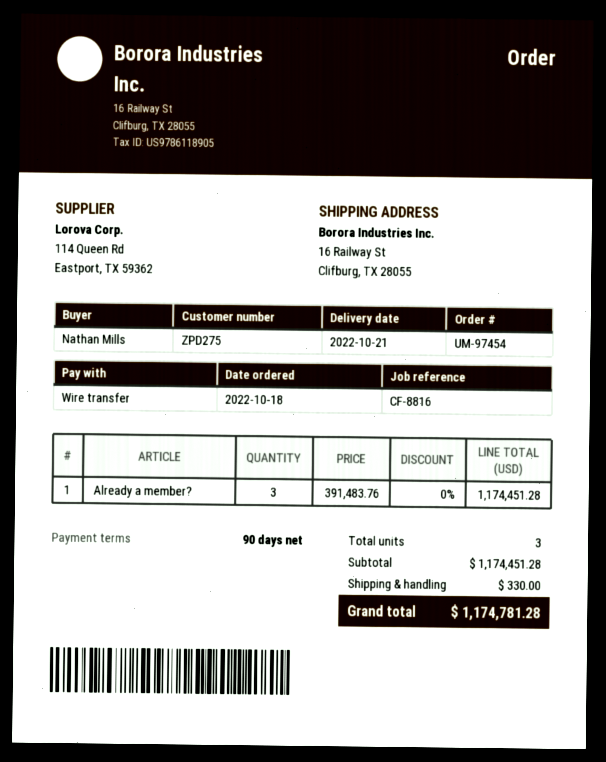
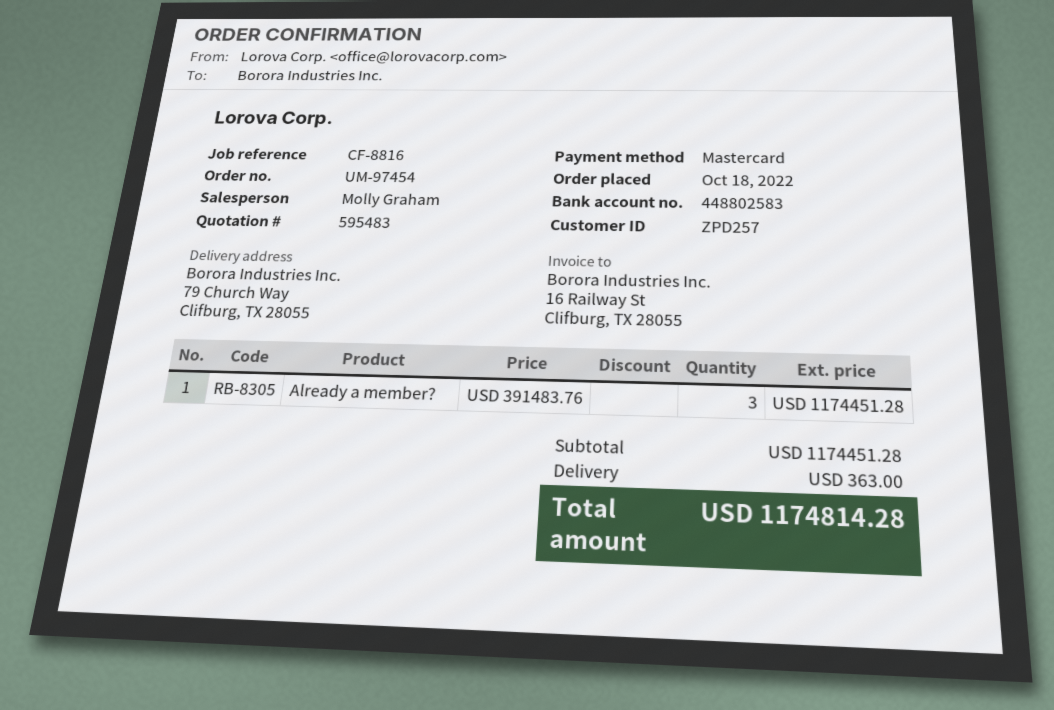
customer number: ZPD275 -> ZPD257
payment method: bank transfer -> Mastercard
ship to: 16 Railway St, Clifburg, TX 28055 -> 79 Church Way, Clifburg, TX 28055
shipping: 330.00 -> 363.00
total: 1174781.28 -> 1174814.28

